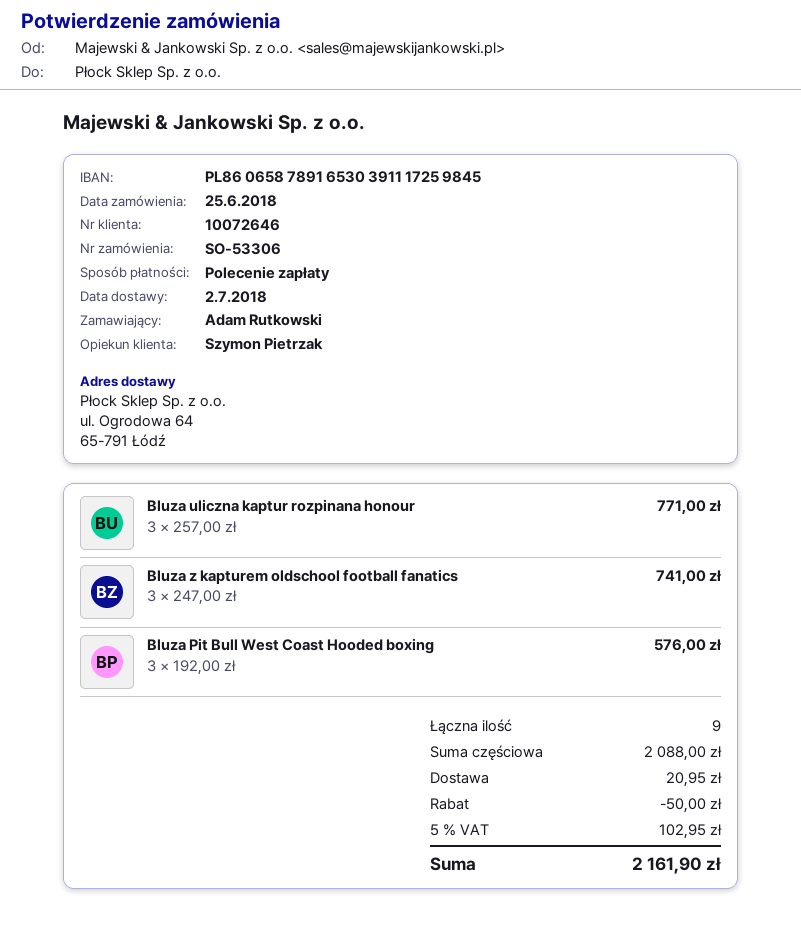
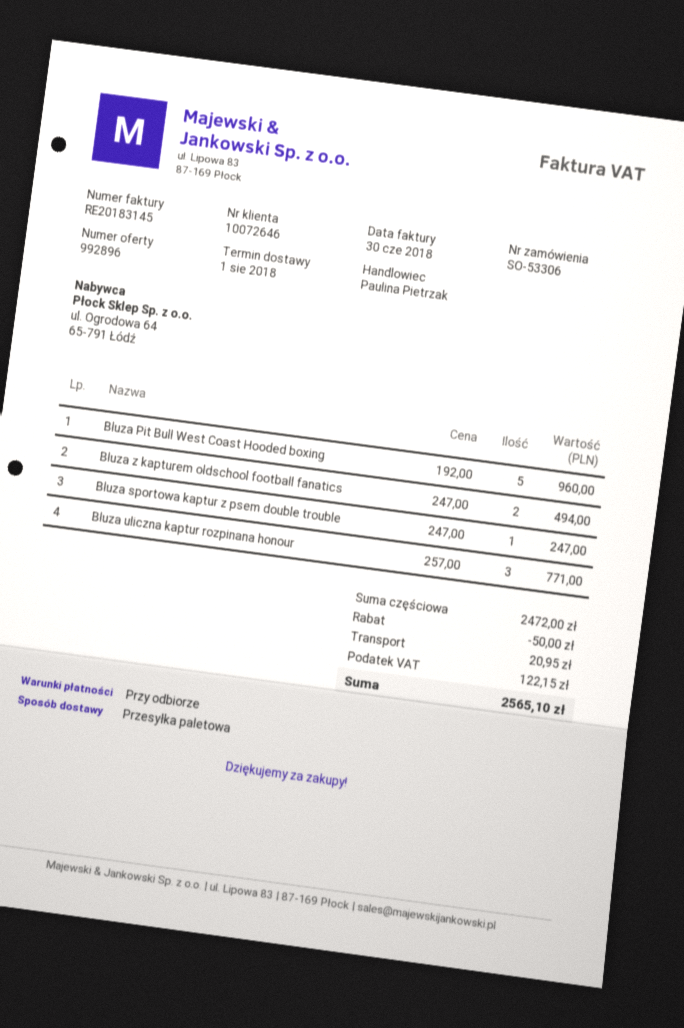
delivery date: 2018-07-02 -> 2018-08-01
sales rep: Szymon Pietrzak -> Paulina Pietrzak
Bluza z kapturem oldschool football fanatics: 3 x 247.00 = 741.00 -> 2 x 247.00 = 494.00
Bluza Pit Bull West Coast Hooded boxing: 3 x 192.00 = 576.00 -> 5 x 192.00 = 960.00
Bluza sportowa kaptur z psem double trouble: none -> 1 x 247.00 = 247.00
subtotal: 2088.00 -> 2472.00
tax: 102.95 -> 122.15
total: 2161.90 -> 2565.10

